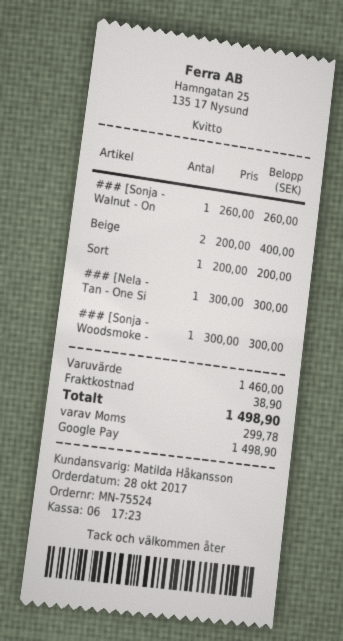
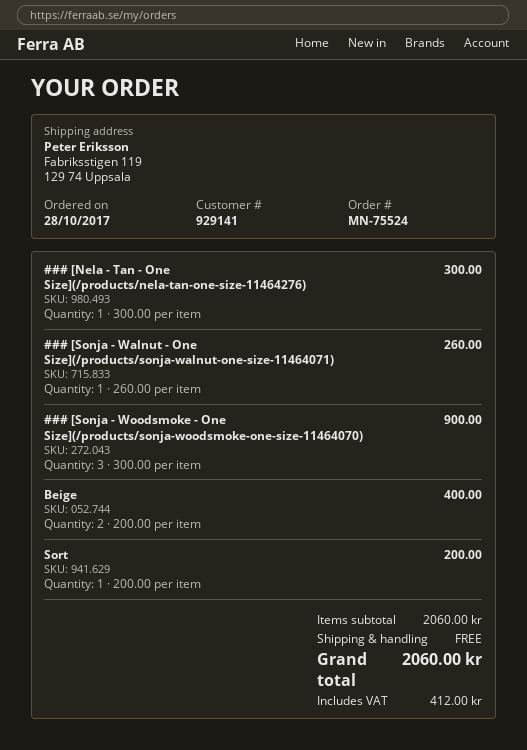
### [Sonja - Woodsmoke -: 1 x 300.00 = 300.00 -> 3 x 300.00 = 900.00
subtotal: 1460.00 -> 2060.00
shipping: 38.90 -> 0.00
tax: 299.78 -> 412.00
total: 1498.90 -> 2060.00

